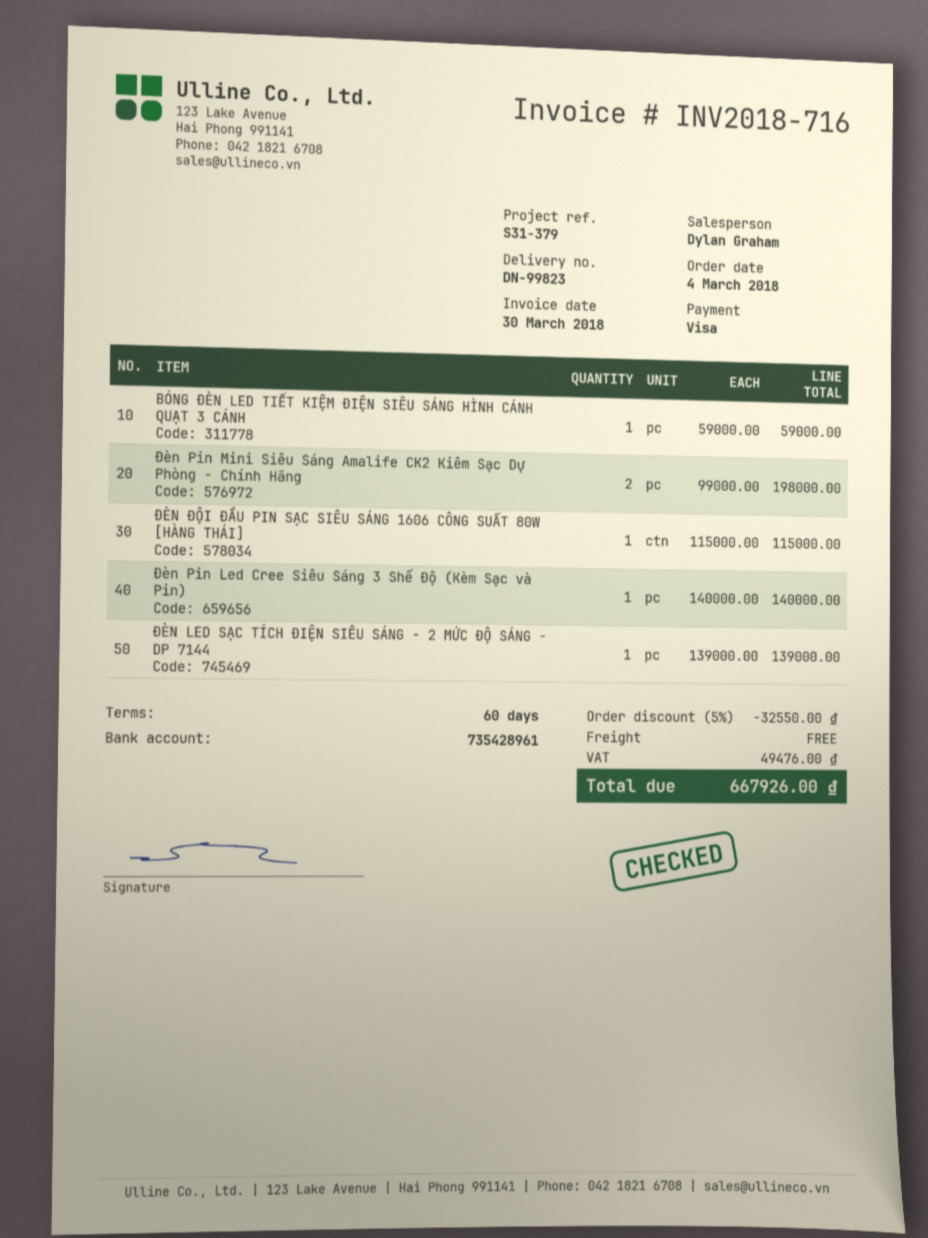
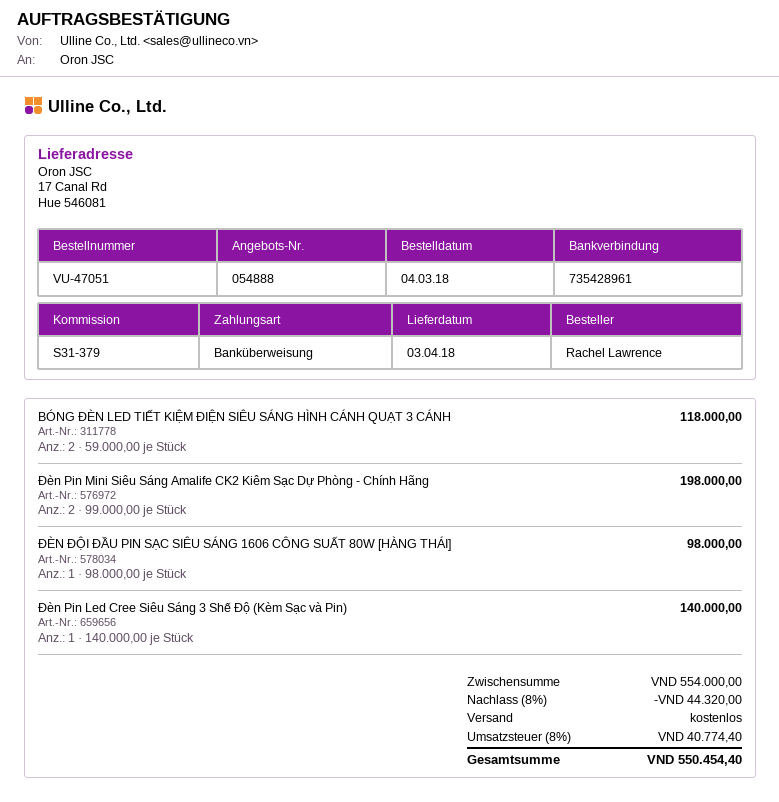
payment method: Visa -> bank transfer
BÓNG ĐÈN LED TIẾT KIỆM ĐIỆN SIÊU SÁNG HÌNH CÁNH QUẠT 3 CÁNH: 1 x 59000.00 = 59000.00 -> 2 x 59000.00 = 118000.00
ĐÈN ĐỘI ĐẦU PIN SẠC SIÊU SÁNG 1606 CÔNG SUẤT 80W [HÀNG THÁI]: 1 x 115000.00 = 115000.00 -> 1 x 98000.00 = 98000.00
ĐÈN LED SẠC TÍCH ĐIỆN SIÊU SÁNG - 2 MỨC ĐỘ SÁNG - DP 7144: 1 x 139000.00 = 139000.00 -> none
discount: 5% = 32550.00 -> 8% = 44320.00
tax: 49476.00 -> 40774.40
total: 667926.00 -> 550454.40

